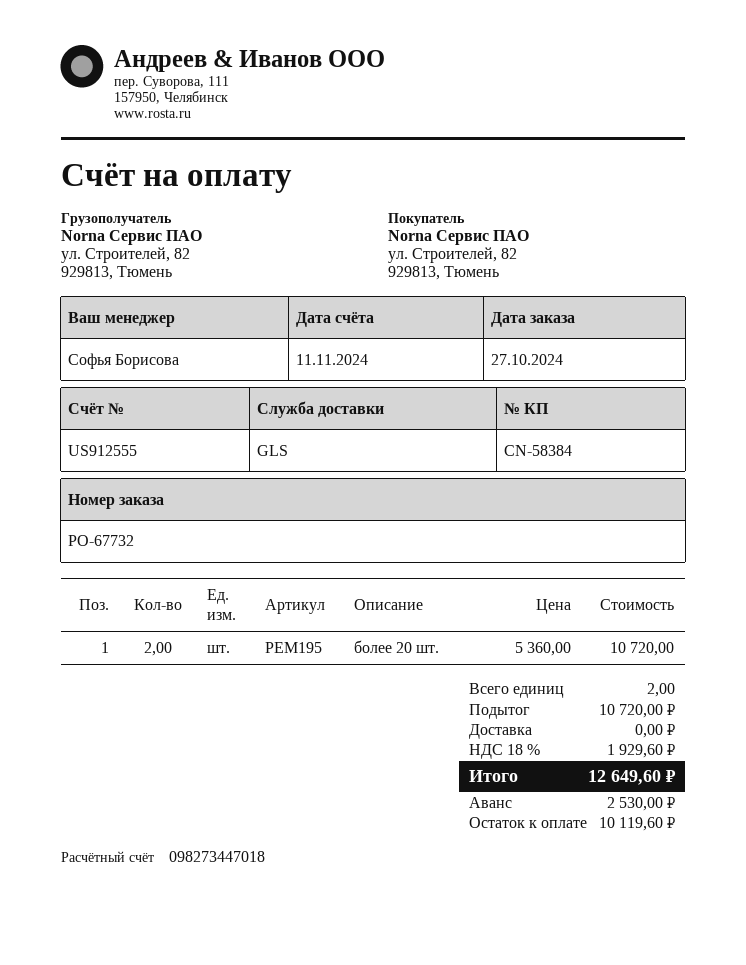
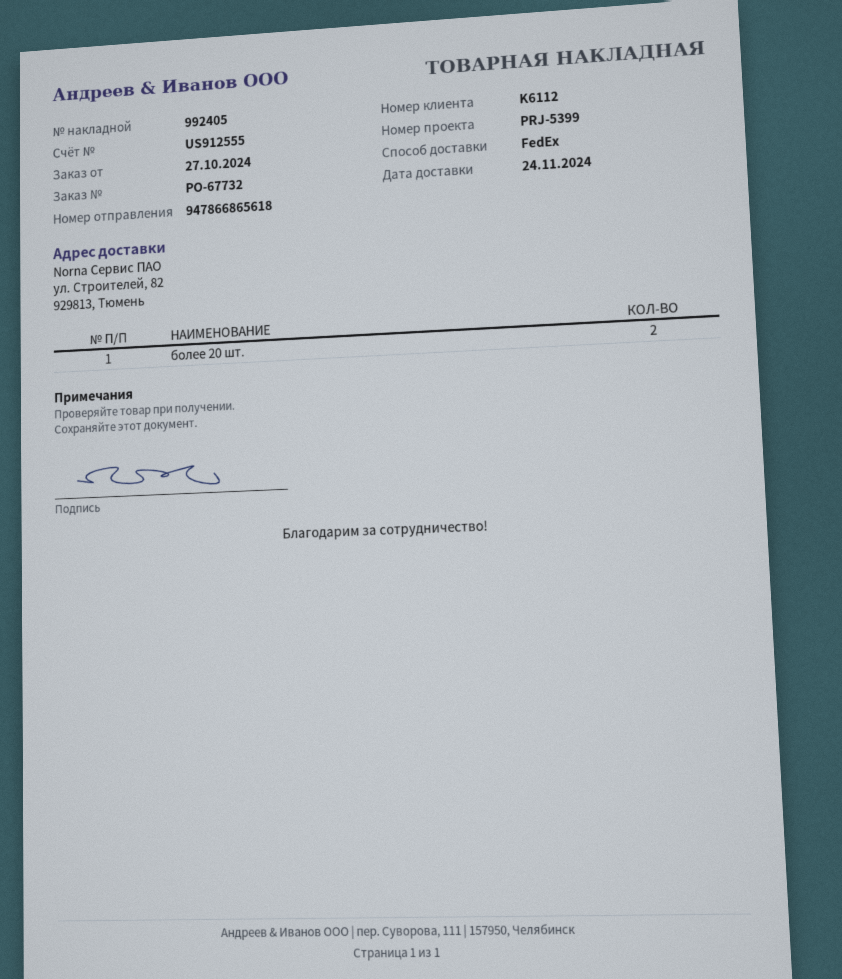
shipping method: GLS -> FedEx

